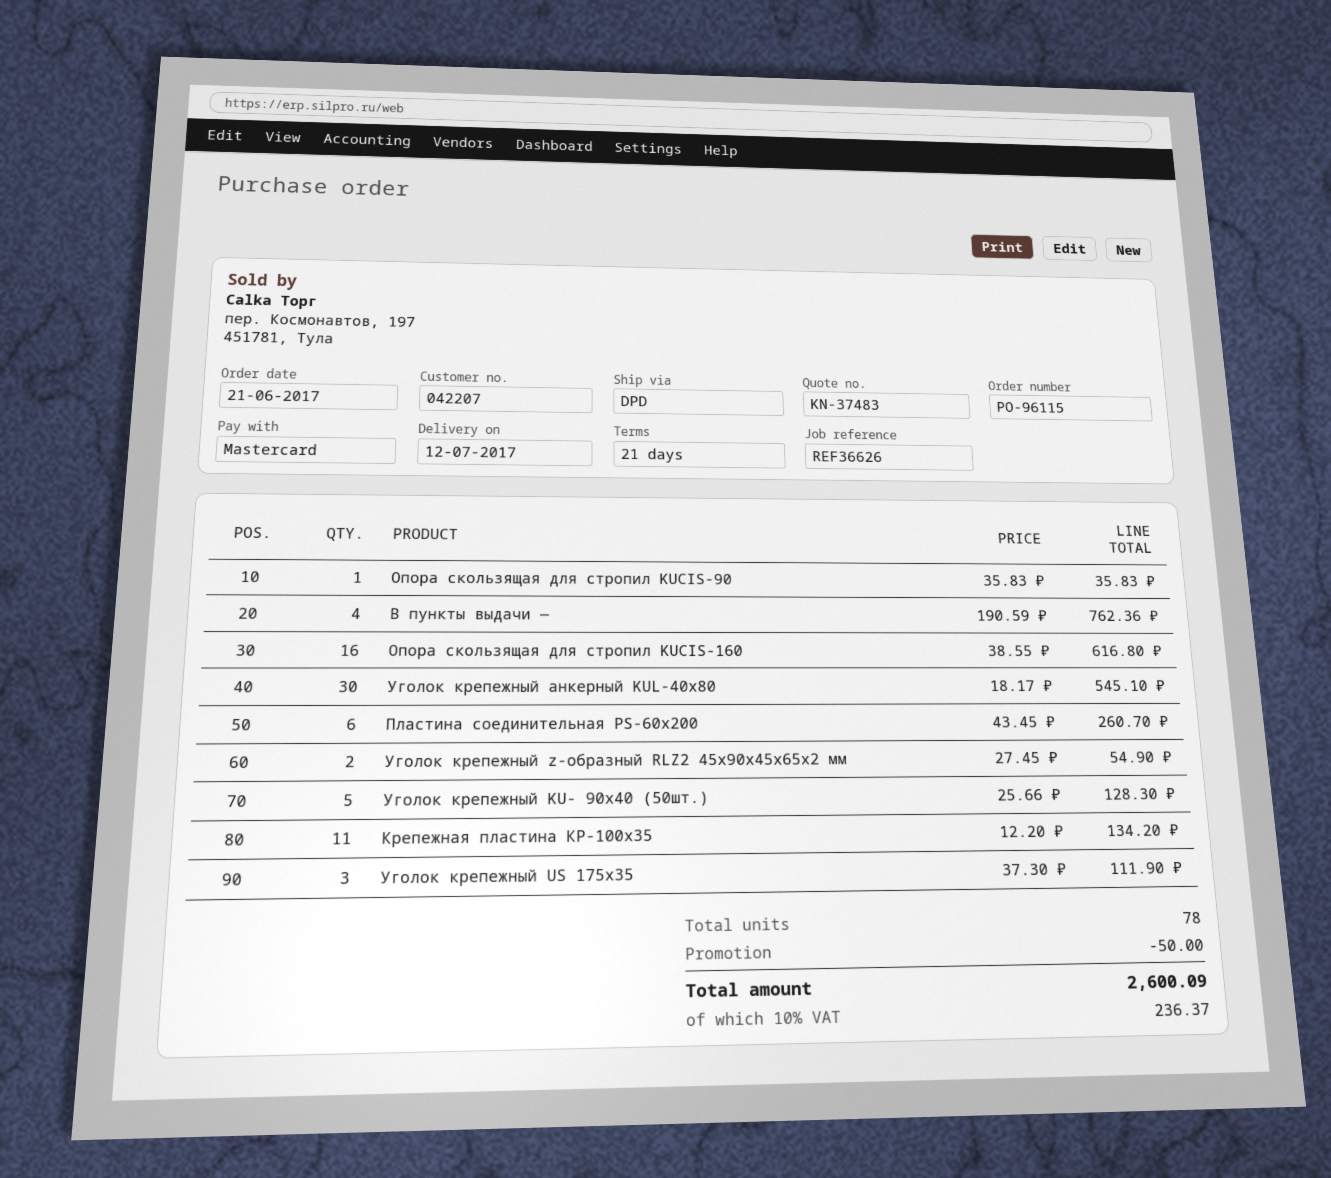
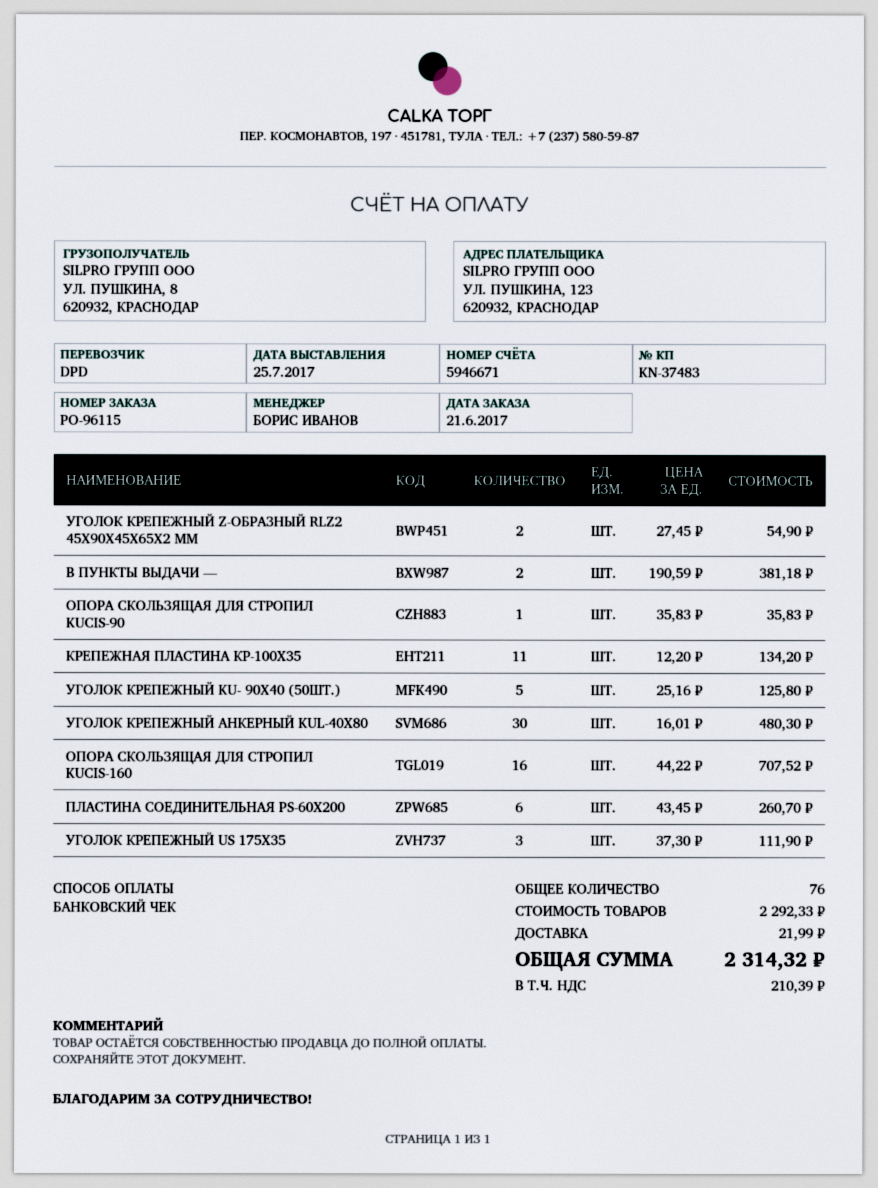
payment method: Mastercard -> cheque
В пункты выдачи —: 4 x 190.59 = 762.36 -> 2 x 190.59 = 381.18
Опора скользящая для стропил KUCIS-160: 16 x 38.55 = 616.80 -> 16 x 44.22 = 707.52
Уголок крепежный анкерный KUL-40х80: 30 x 18.17 = 545.10 -> 30 x 16.01 = 480.30
Уголок крепежный KU- 90х40 (50шт.): 5 x 25.66 = 128.30 -> 5 x 25.16 = 125.80
total quantity: 78 -> 76
discount: 50.00 -> none
shipping: none -> 21.99
tax: 236.37 -> 210.39
total: 2600.09 -> 2314.32

